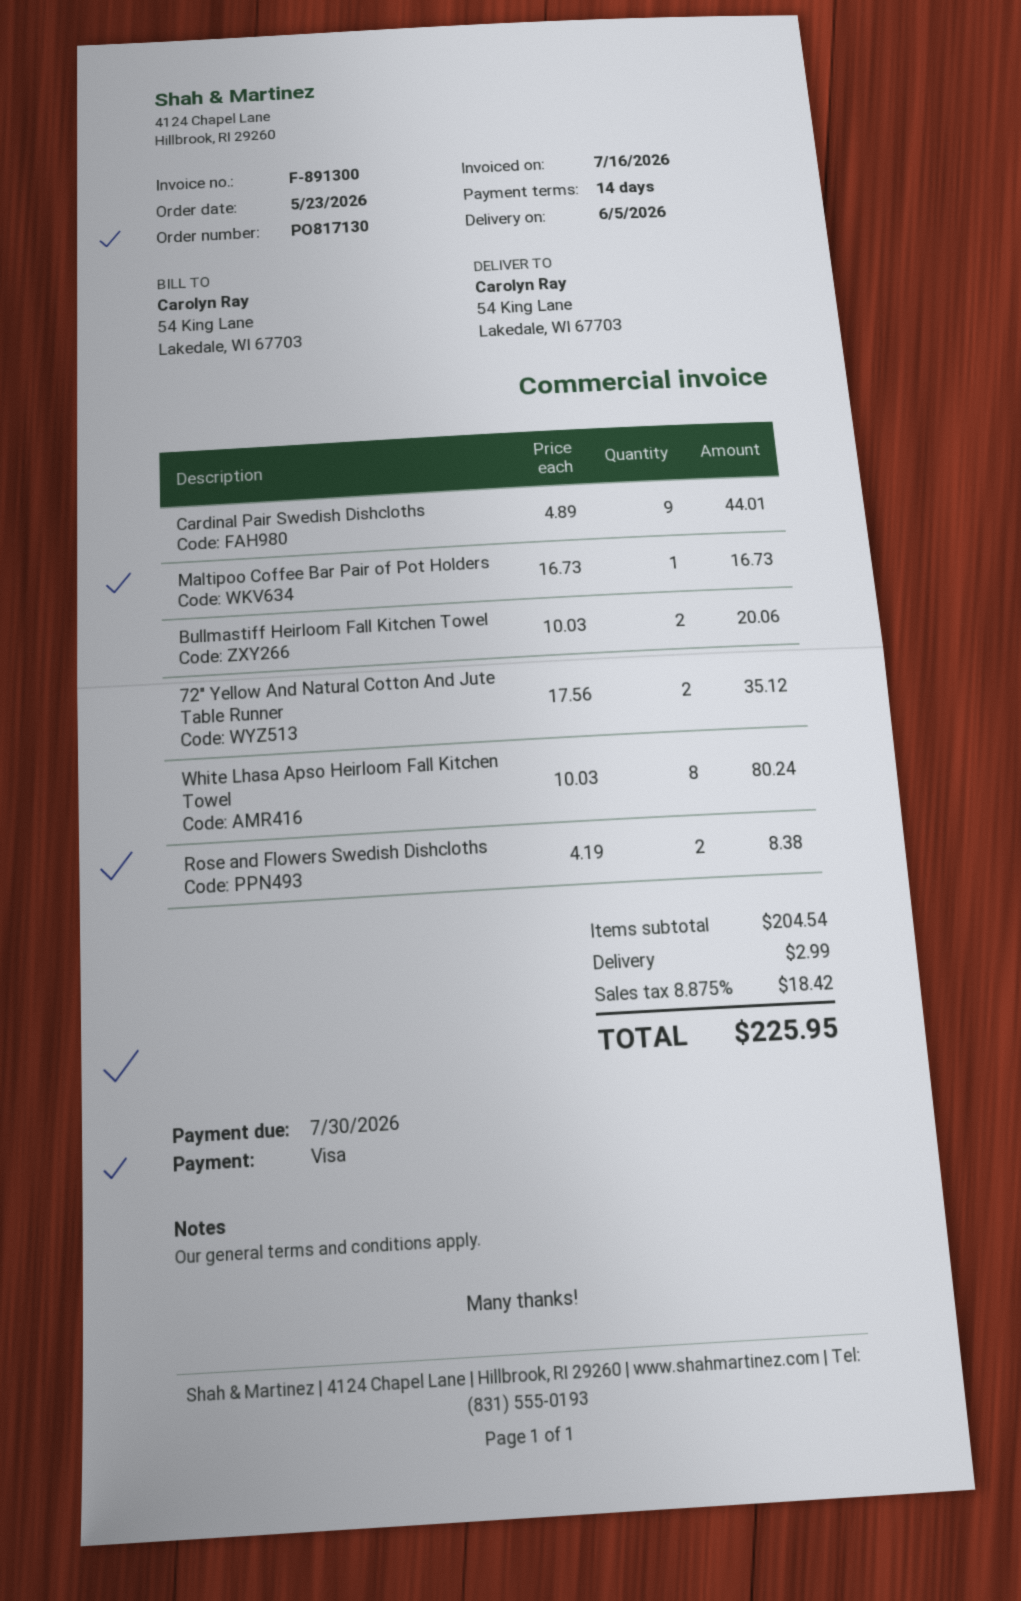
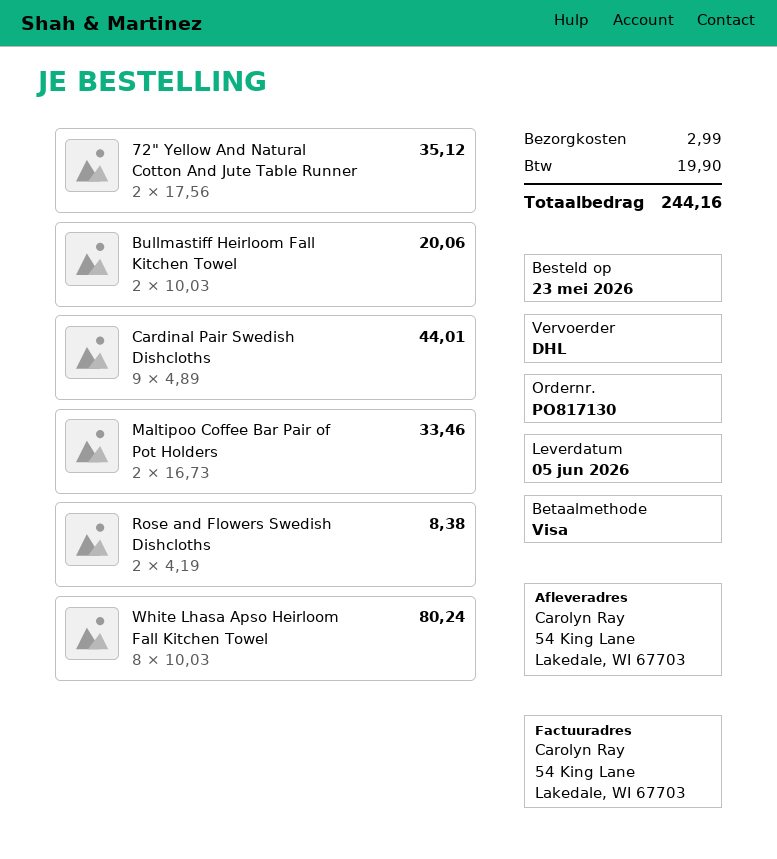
Maltipoo Coffee Bar Pair of Pot Holders: 1 x 16.73 = 16.73 -> 2 x 16.73 = 33.46
tax: 18.42 -> 19.90
total: 225.95 -> 244.16

